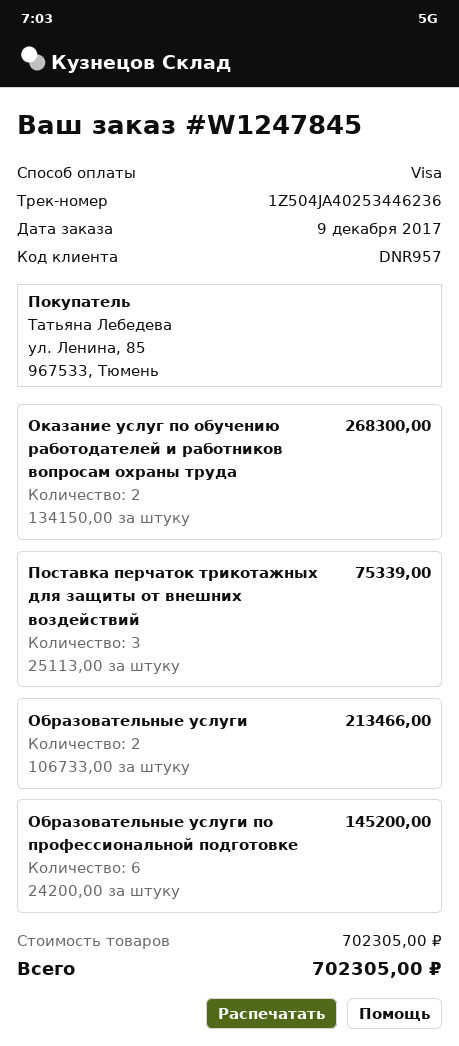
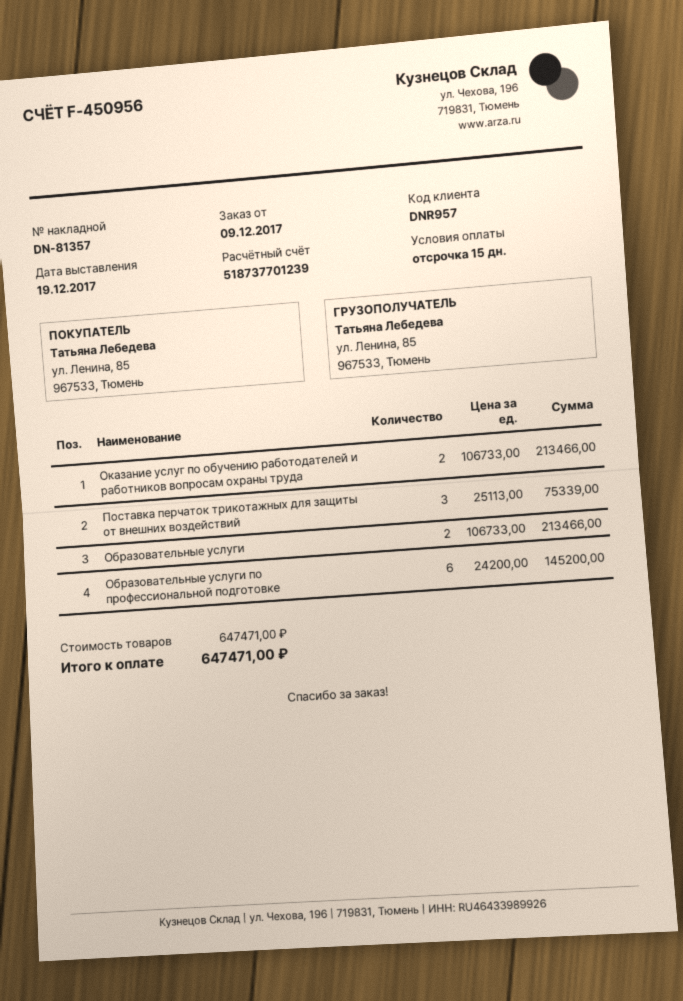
Оказание услуг по обучению работодателей и работников вопросам охраны труда: 2 x 134150.00 = 268300.00 -> 2 x 106733.00 = 213466.00
subtotal: 702305.00 -> 647471.00
total: 702305.00 -> 647471.00

